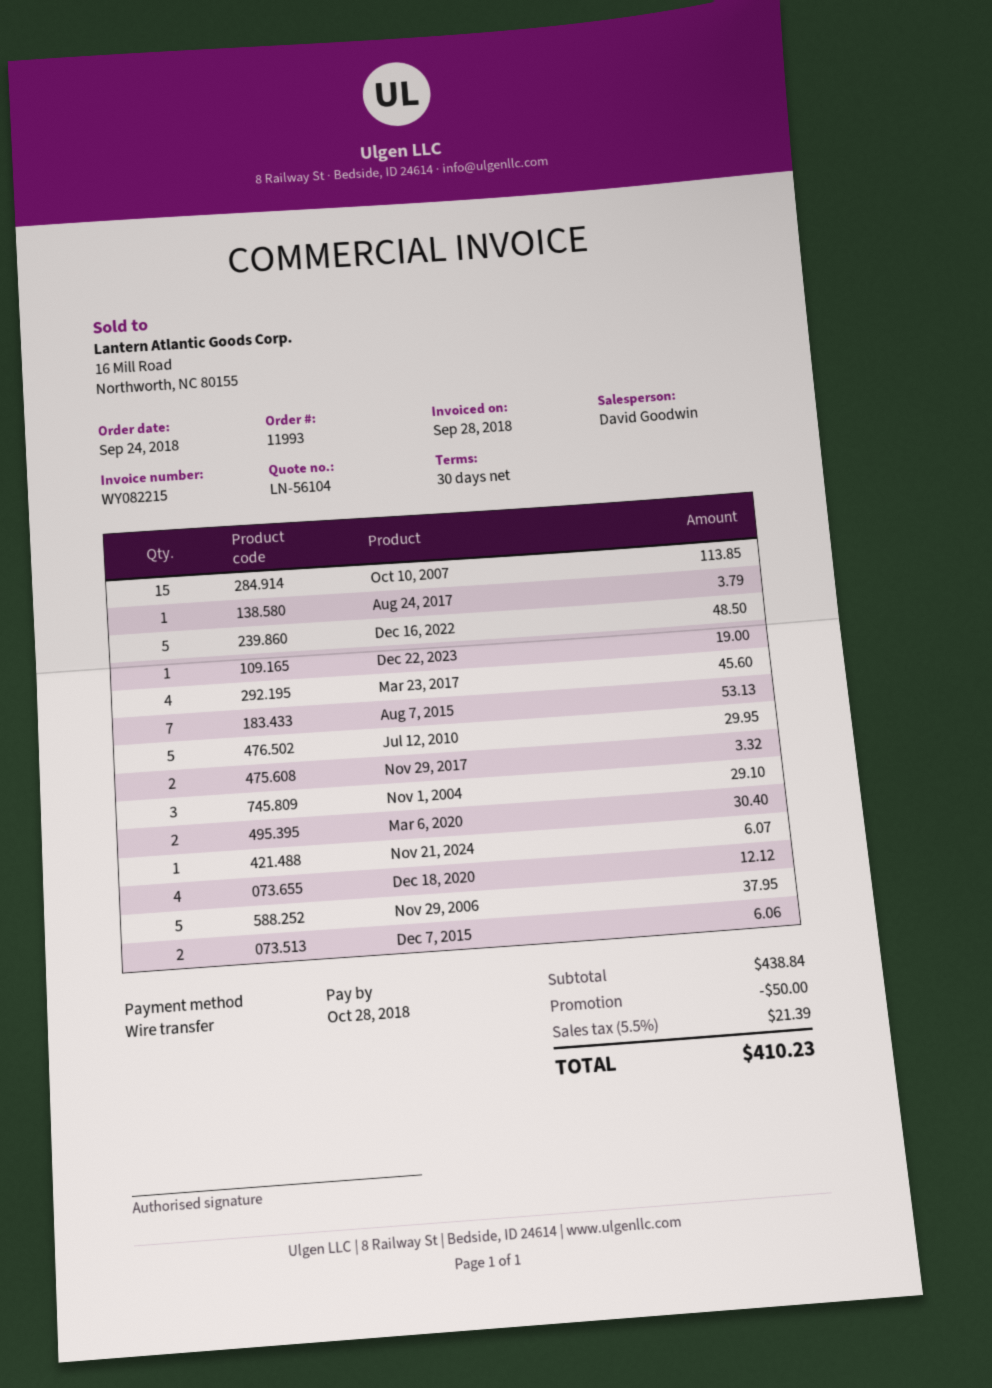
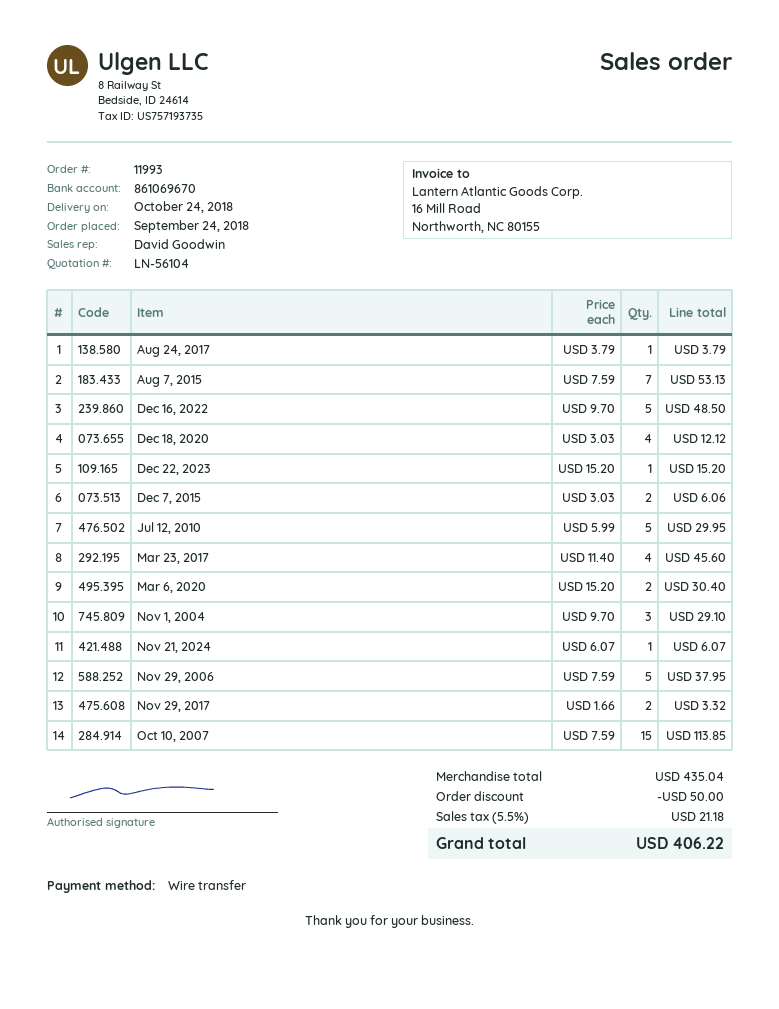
Dec 22, 2023: 1 for 19.00 -> 1 for 15.20
subtotal: 438.84 -> 435.04
tax: 5.5% = 21.39 -> 5.5% = 21.18
total: 410.23 -> 406.22

